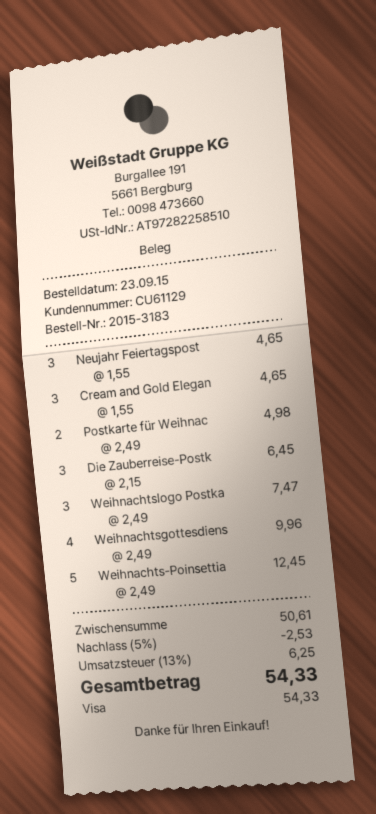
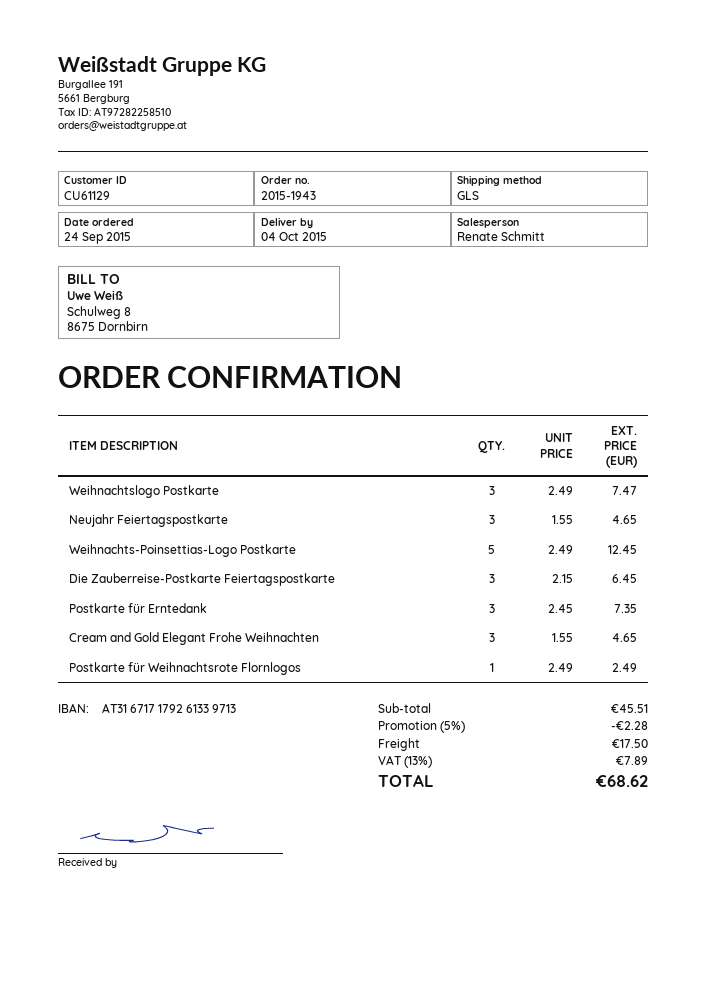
order number: 2015-3183 -> 2015-1943
order date: 2015-09-23 -> 2015-09-24
Postkarte für Weihnac: 2 x 2.49 = 4.98 -> 1 x 2.49 = 2.49
Weihnachtsgottesdiens: 4 x 2.49 = 9.96 -> none
Postkarte für Erntedank: none -> 3 x 2.45 = 7.35
subtotal: 50.61 -> 45.51
discount: 5% = 2.53 -> 5% = 2.28
shipping: none -> 17.50
tax: 13% = 6.25 -> 13% = 7.89
total: 54.33 -> 68.62

